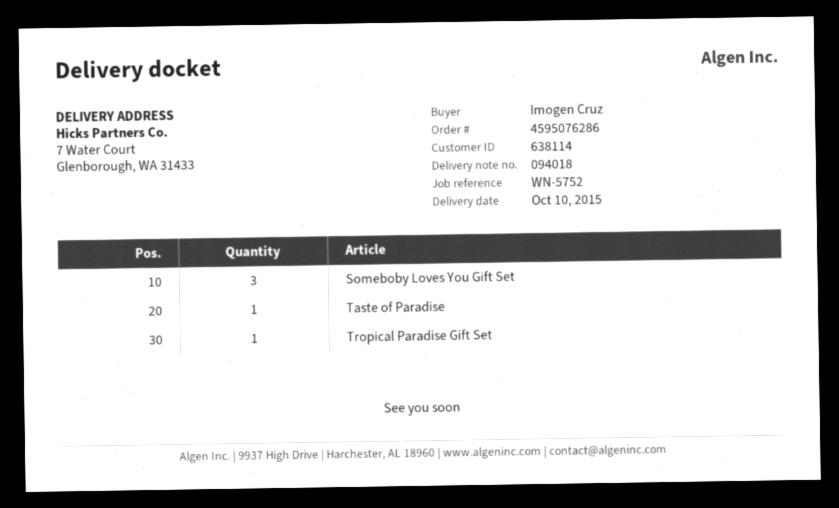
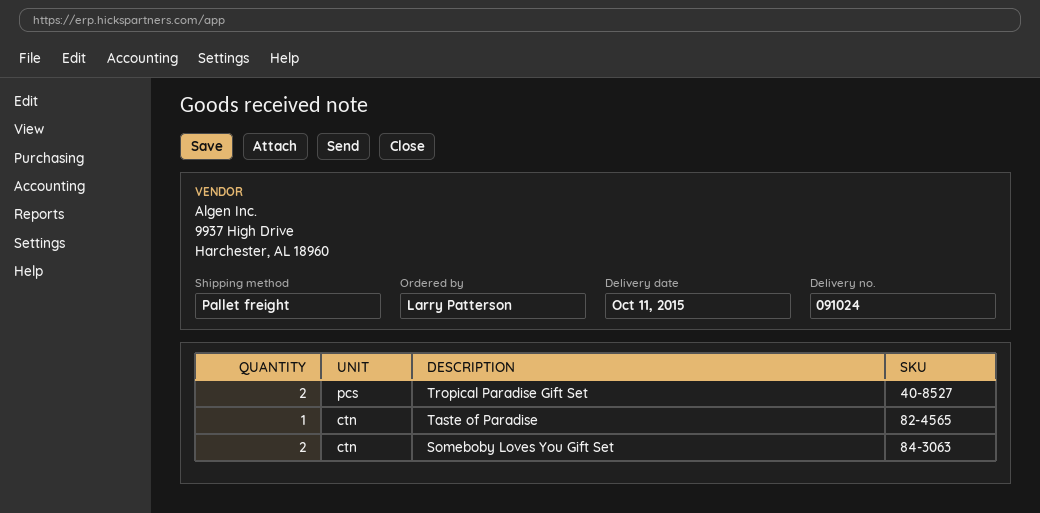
delivery note number: 094018 -> 091024
delivery date: 2015-10-10 -> 2015-10-11
ordered by: Imogen Cruz -> Larry Patterson
Someboby Loves You Gift Set: 3 -> 2
Tropical Paradise Gift Set: 1 -> 2

